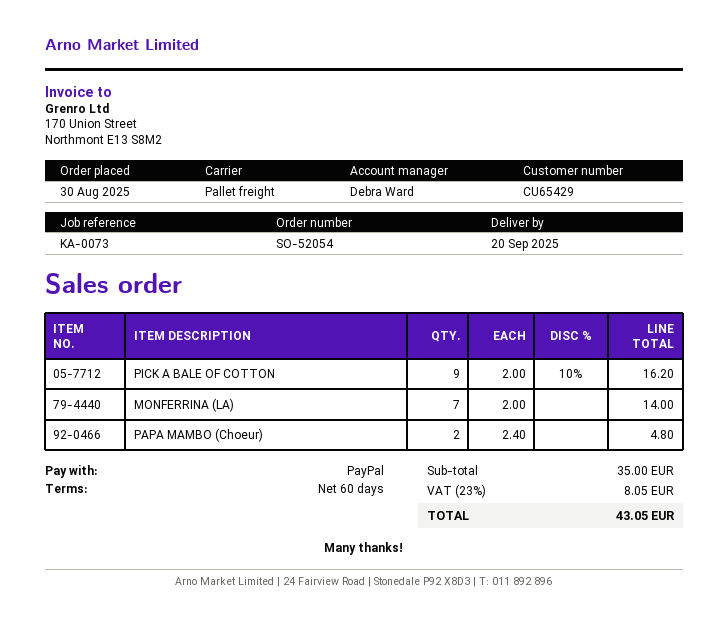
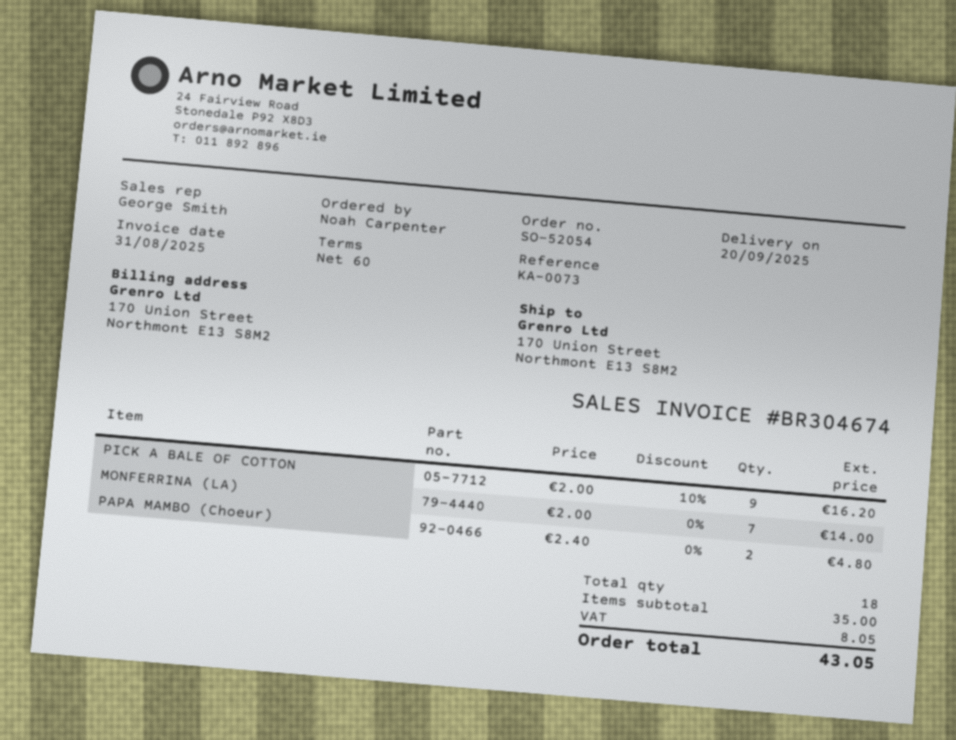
sales rep: Debra Ward -> George Smith

